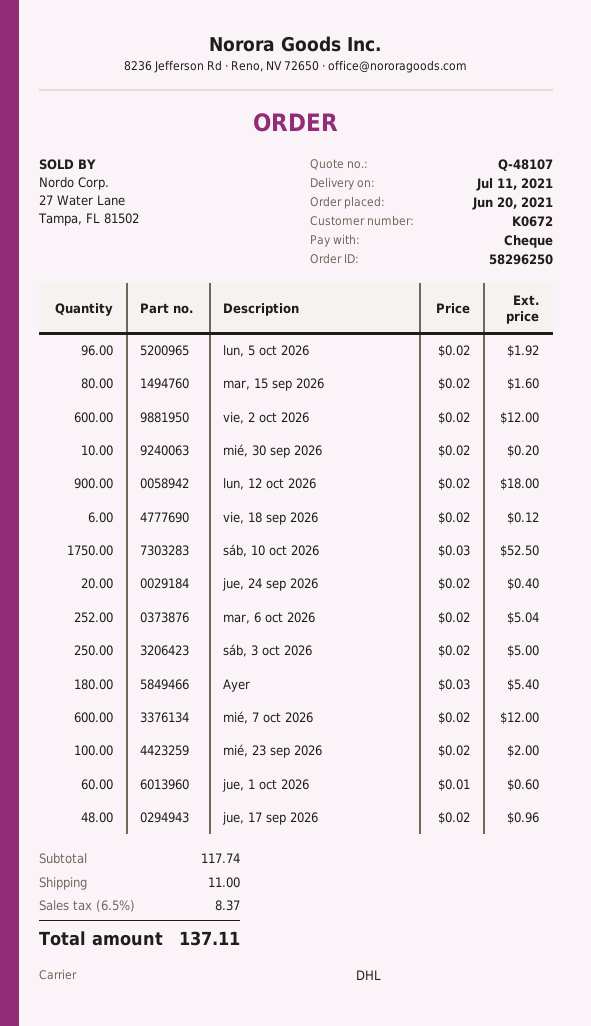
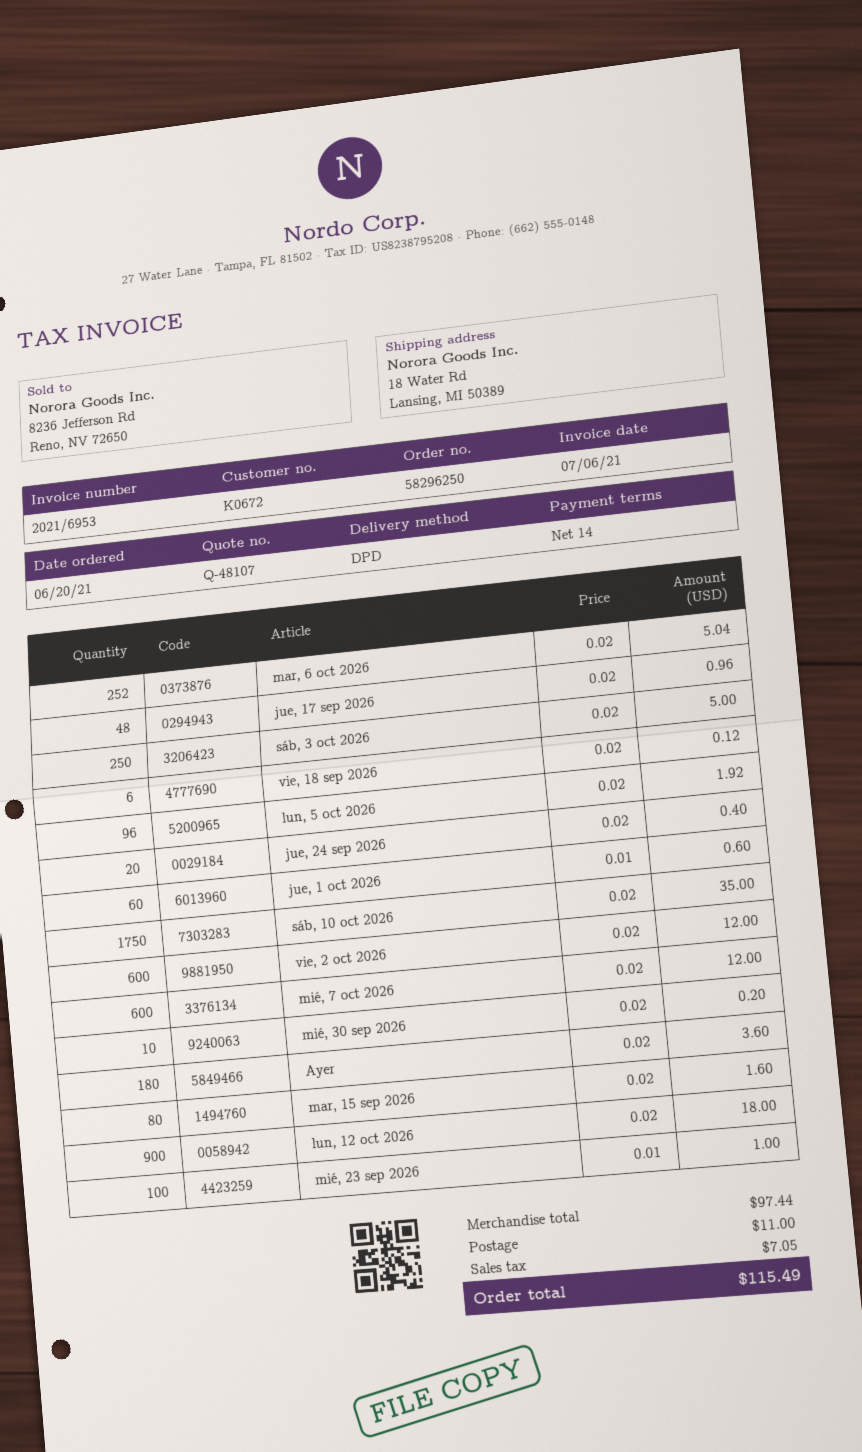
shipping method: DHL -> DPD
sáb, 10 oct 2026: 1750 x 0.03 = 52.50 -> 1750 x 0.02 = 35.00
Ayer: 180 x 0.03 = 5.40 -> 180 x 0.02 = 3.60
mié, 23 sep 2026: 100 x 0.02 = 2.00 -> 100 x 0.01 = 1.00
subtotal: 117.74 -> 97.44
tax: 8.37 -> 7.05
total: 137.11 -> 115.49

